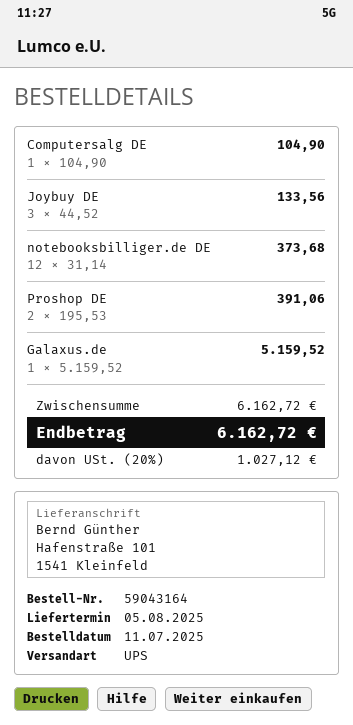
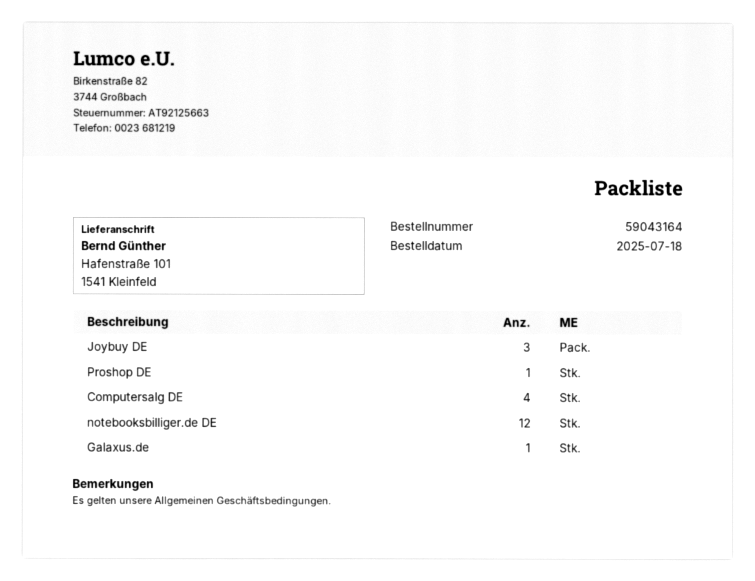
order date: 2025-07-11 -> 2025-07-18
Computersalg DE: 1 -> 4
Proshop DE: 2 -> 1

